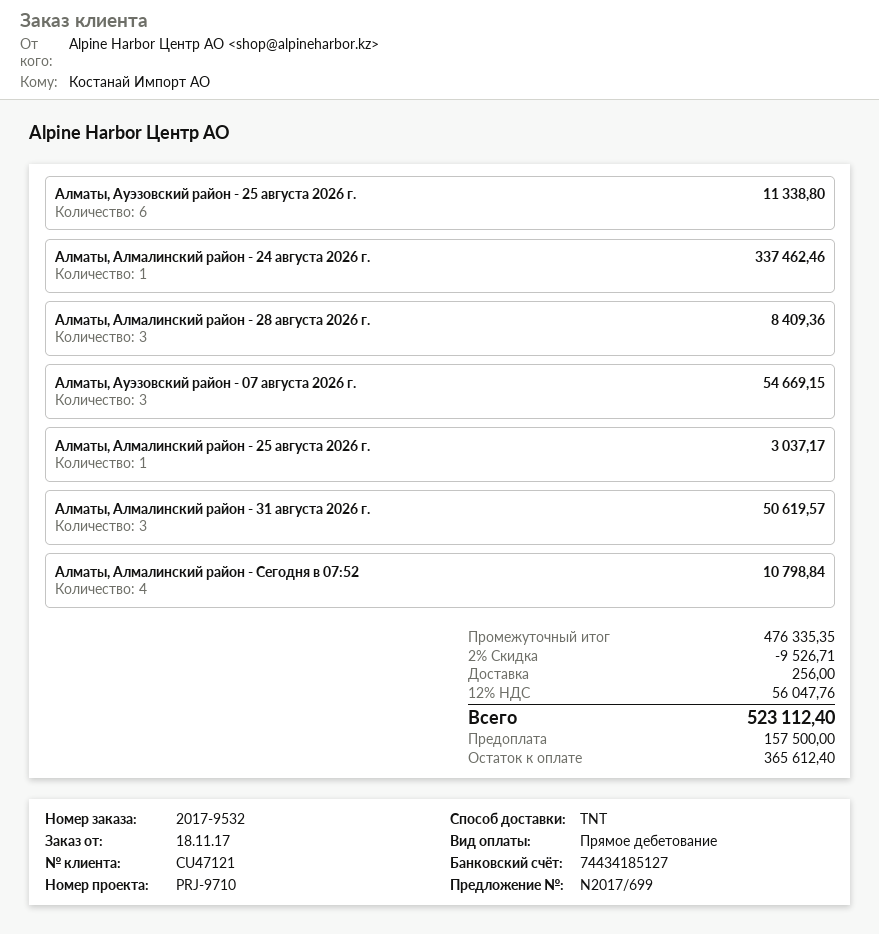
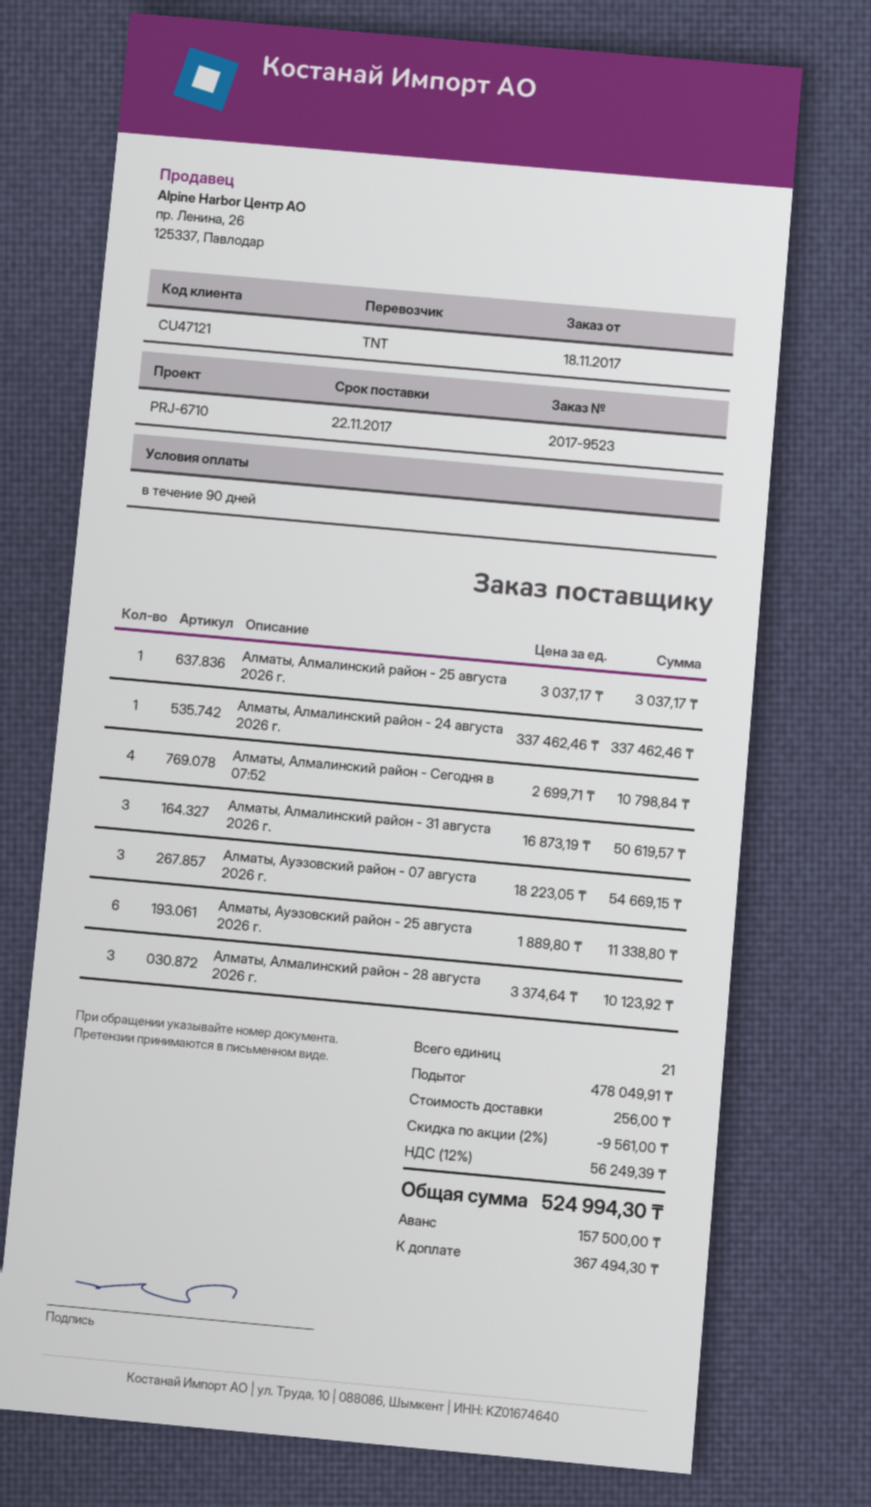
order number: 2017-9532 -> 2017-9523
reference: PRJ-9710 -> PRJ-6710
Алматы, Алмалинский район - 28 августа 2026 г.: 3 for 8409.36 -> 3 for 10123.92
subtotal: 476335.35 -> 478049.91
discount: 2% = 9526.71 -> 2% = 9561.00
tax: 12% = 56047.76 -> 12% = 56249.39
total: 523112.40 -> 524994.30
balance: 365612.40 -> 367494.30

